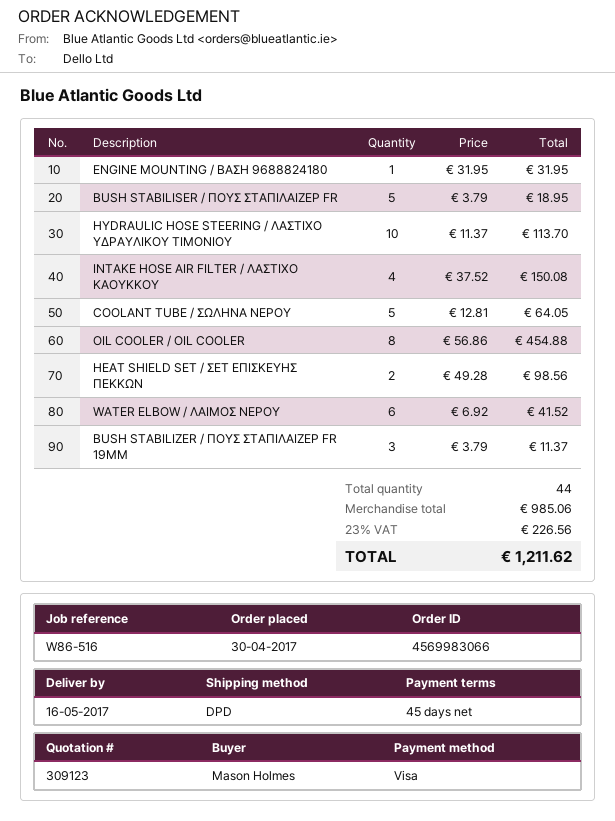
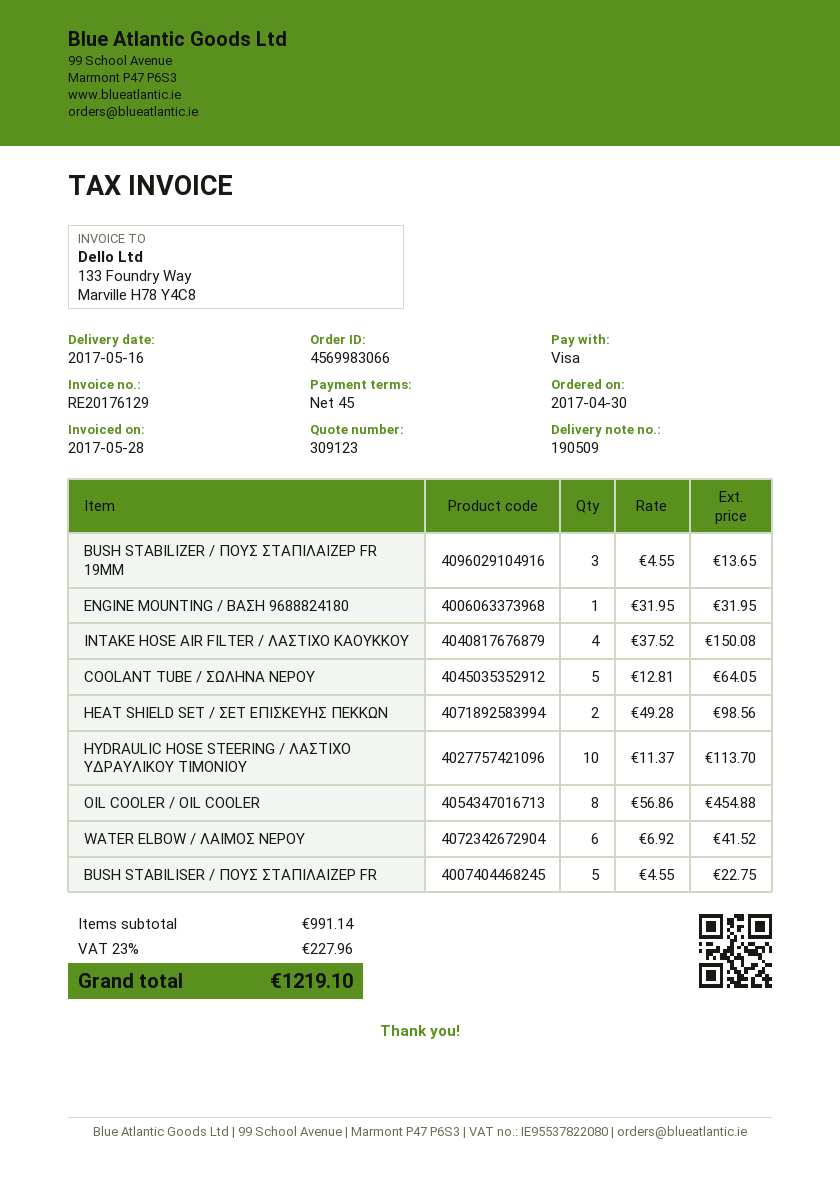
BUSH STABILISER / ΠΟΥΣ ΣΤΑΠΙΛΑΙΖΕΡ FR: 5 x 3.79 = 18.95 -> 5 x 4.55 = 22.75
BUSH STABILIZER / ΠΟΥΣ ΣΤΑΠΙΛΑΙΖΕΡ FR 19MM: 3 x 3.79 = 11.37 -> 3 x 4.55 = 13.65
subtotal: 985.06 -> 991.14
tax: 23% = 226.56 -> 23% = 227.96
total: 1211.62 -> 1219.10

